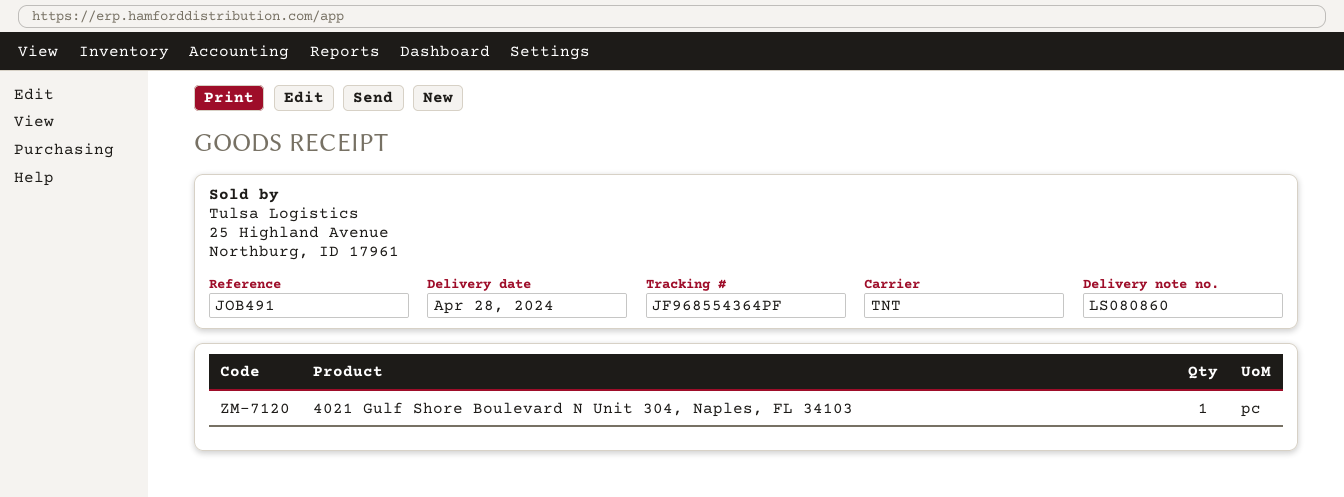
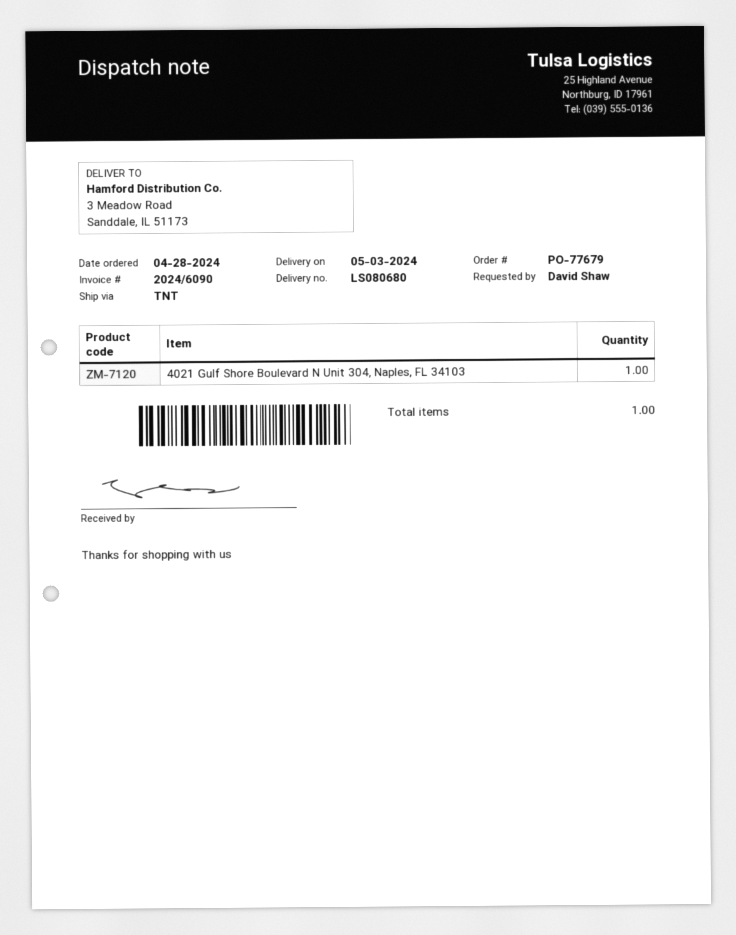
delivery note number: LS080860 -> LS080680
delivery date: 2024-04-28 -> 2024-05-03

